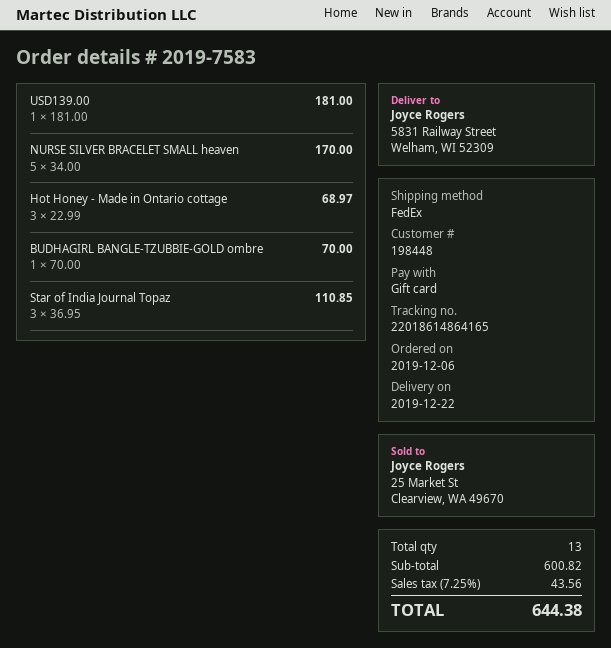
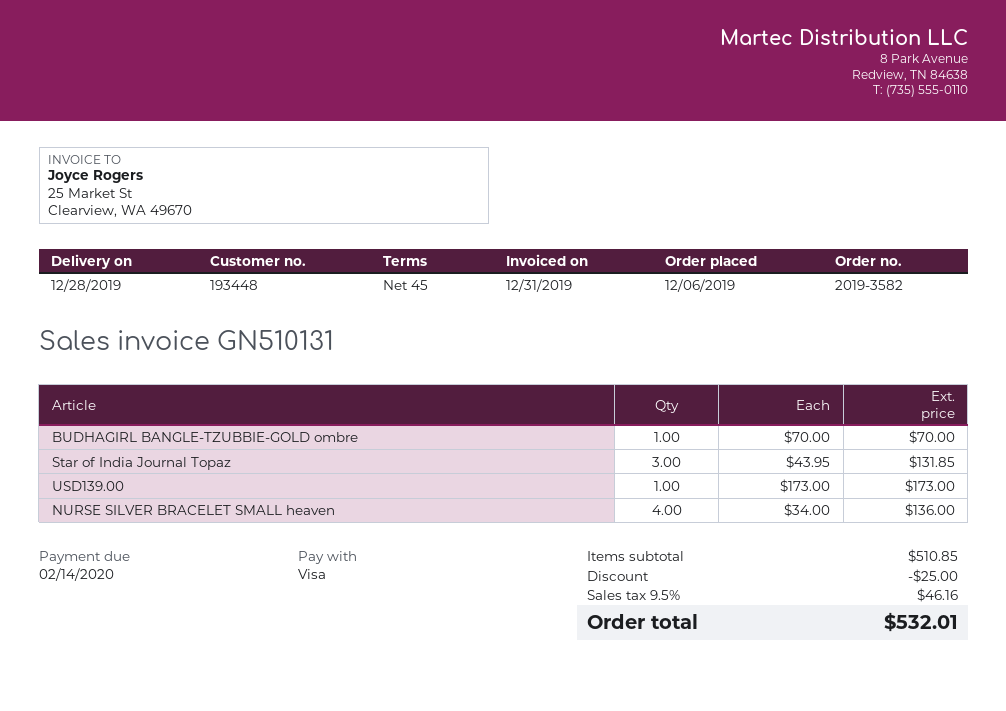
order number: 2019-7583 -> 2019-3582
delivery date: 2019-12-22 -> 2019-12-28
customer number: 198448 -> 193448
payment method: gift card -> Visa
USD139.00: 1 x 181.00 = 181.00 -> 1 x 173.00 = 173.00
NURSE SILVER BRACELET SMALL heaven: 5 x 34.00 = 170.00 -> 4 x 34.00 = 136.00
Hot Honey - Made in Ontario cottage: 3 x 22.99 = 68.97 -> none
Star of India Journal Topaz: 3 x 36.95 = 110.85 -> 3 x 43.95 = 131.85
subtotal: 600.82 -> 510.85
discount: none -> 25.00
tax: 7.25% = 43.56 -> 9.5% = 46.16
total: 644.38 -> 532.01

